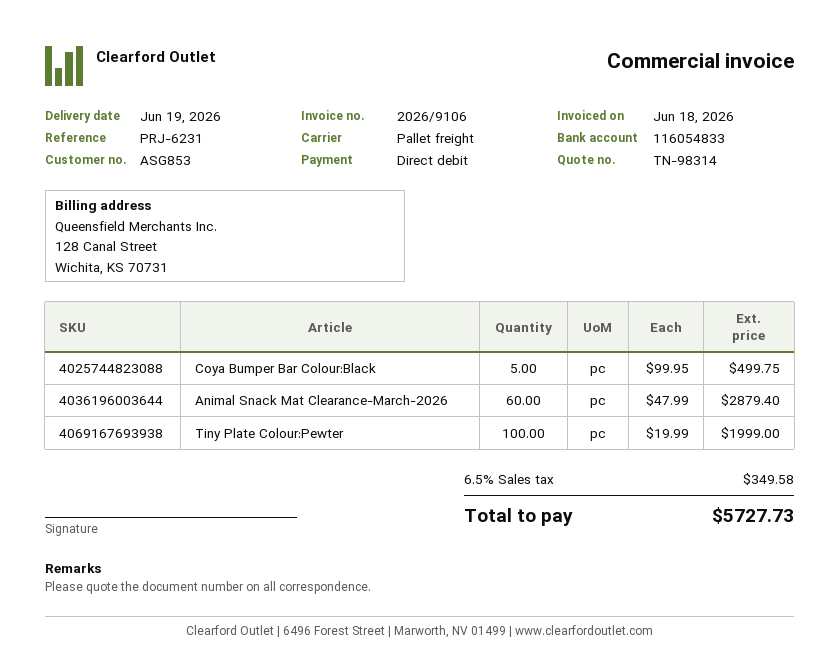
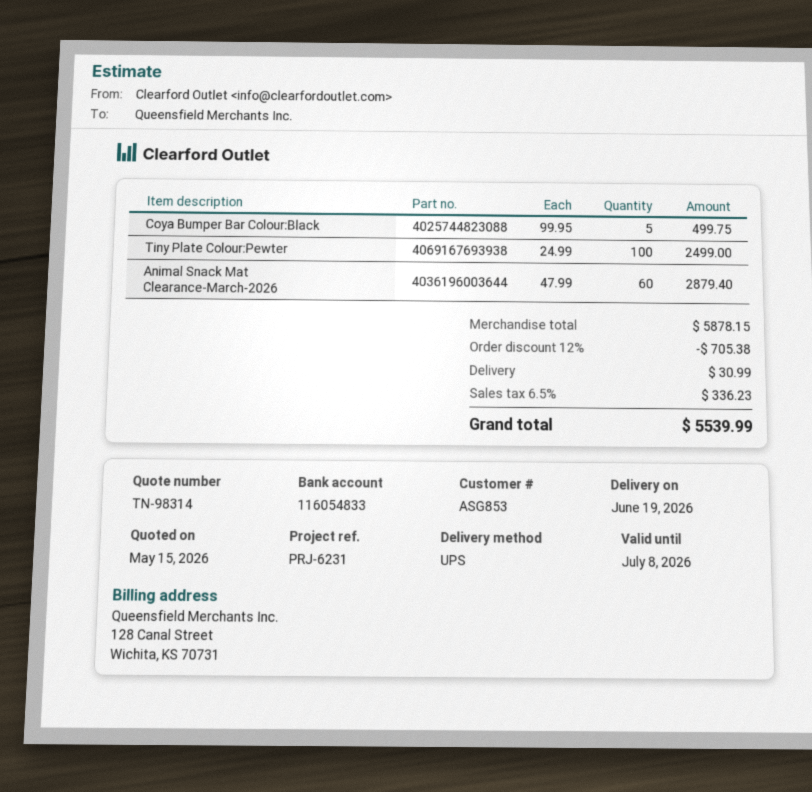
shipping method: pallet freight -> UPS
Tiny Plate Colour:Pewter: 100 x 19.99 = 1999.00 -> 100 x 24.99 = 2499.00
discount: none -> 12% = 705.38
shipping: none -> 30.99
tax: 6.5% = 349.58 -> 6.5% = 336.23
total: 5727.73 -> 5539.99

